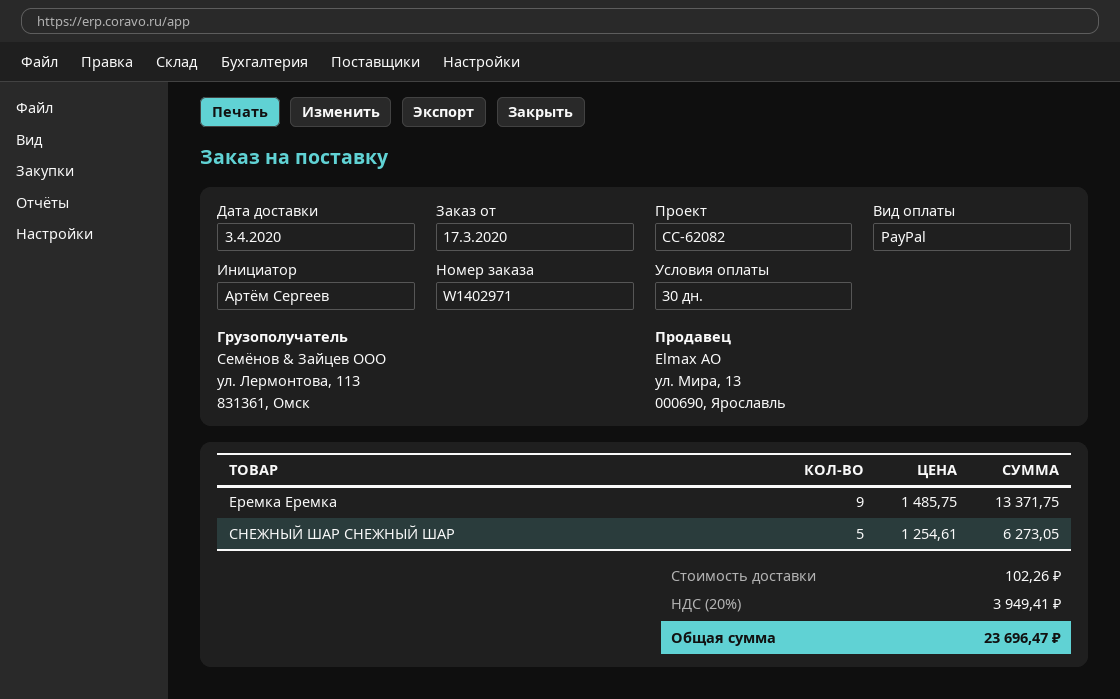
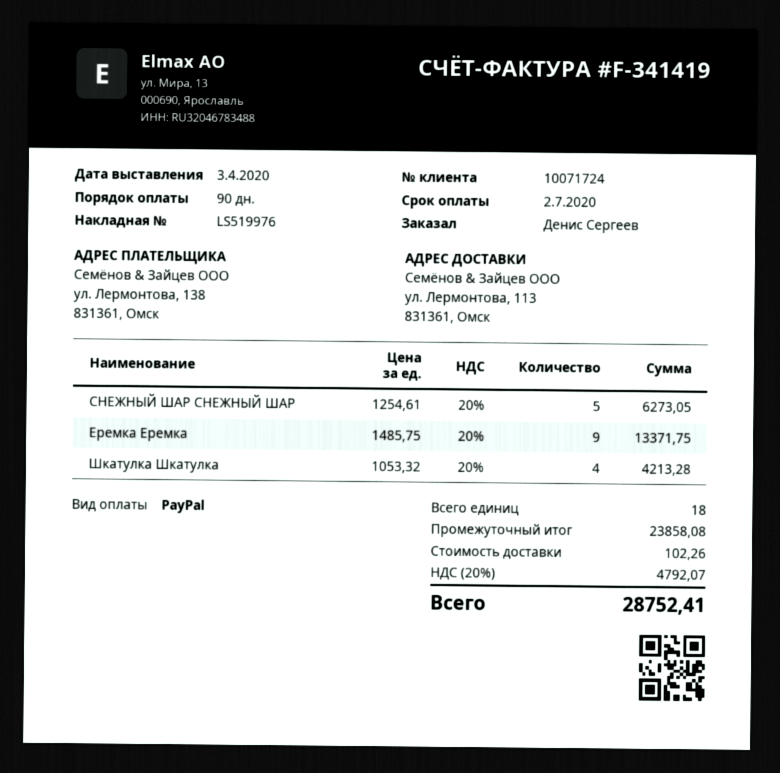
payment terms: 30 days -> 90 days
ordered by: Артём Сергеев -> Денис Сергеев
Шкатулка Шкатулка: none -> 4 x 1053.32 = 4213.28
tax: 20% = 3949.41 -> 20% = 4792.07
total: 23696.47 -> 28752.41

